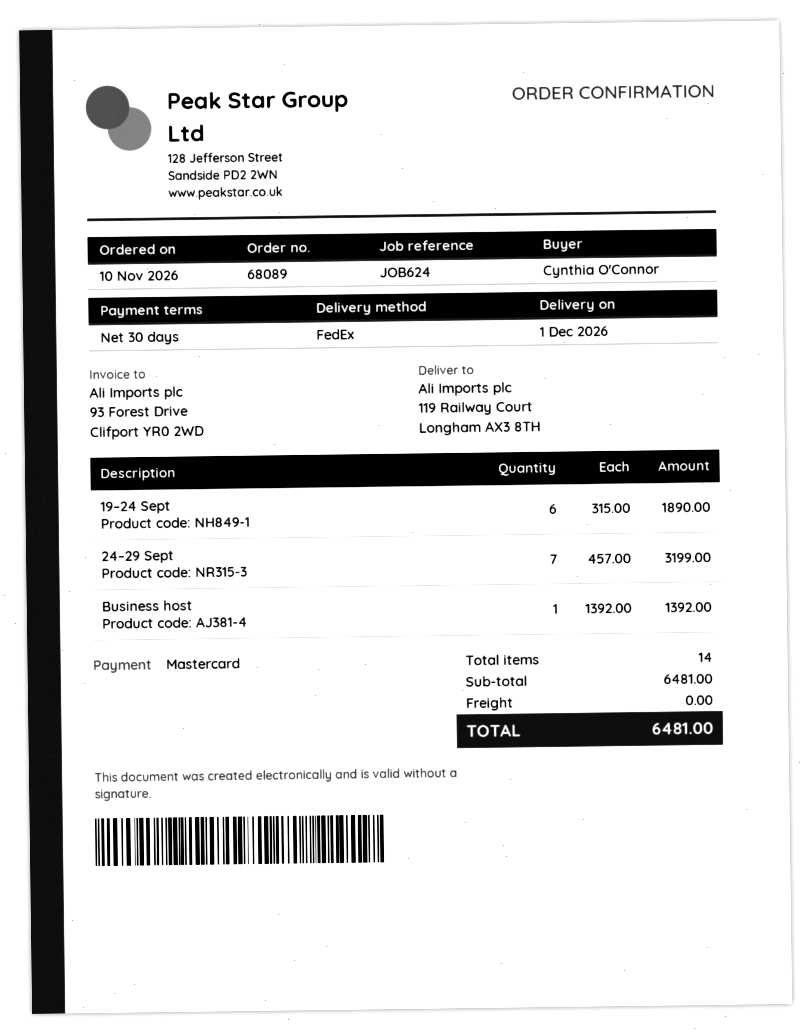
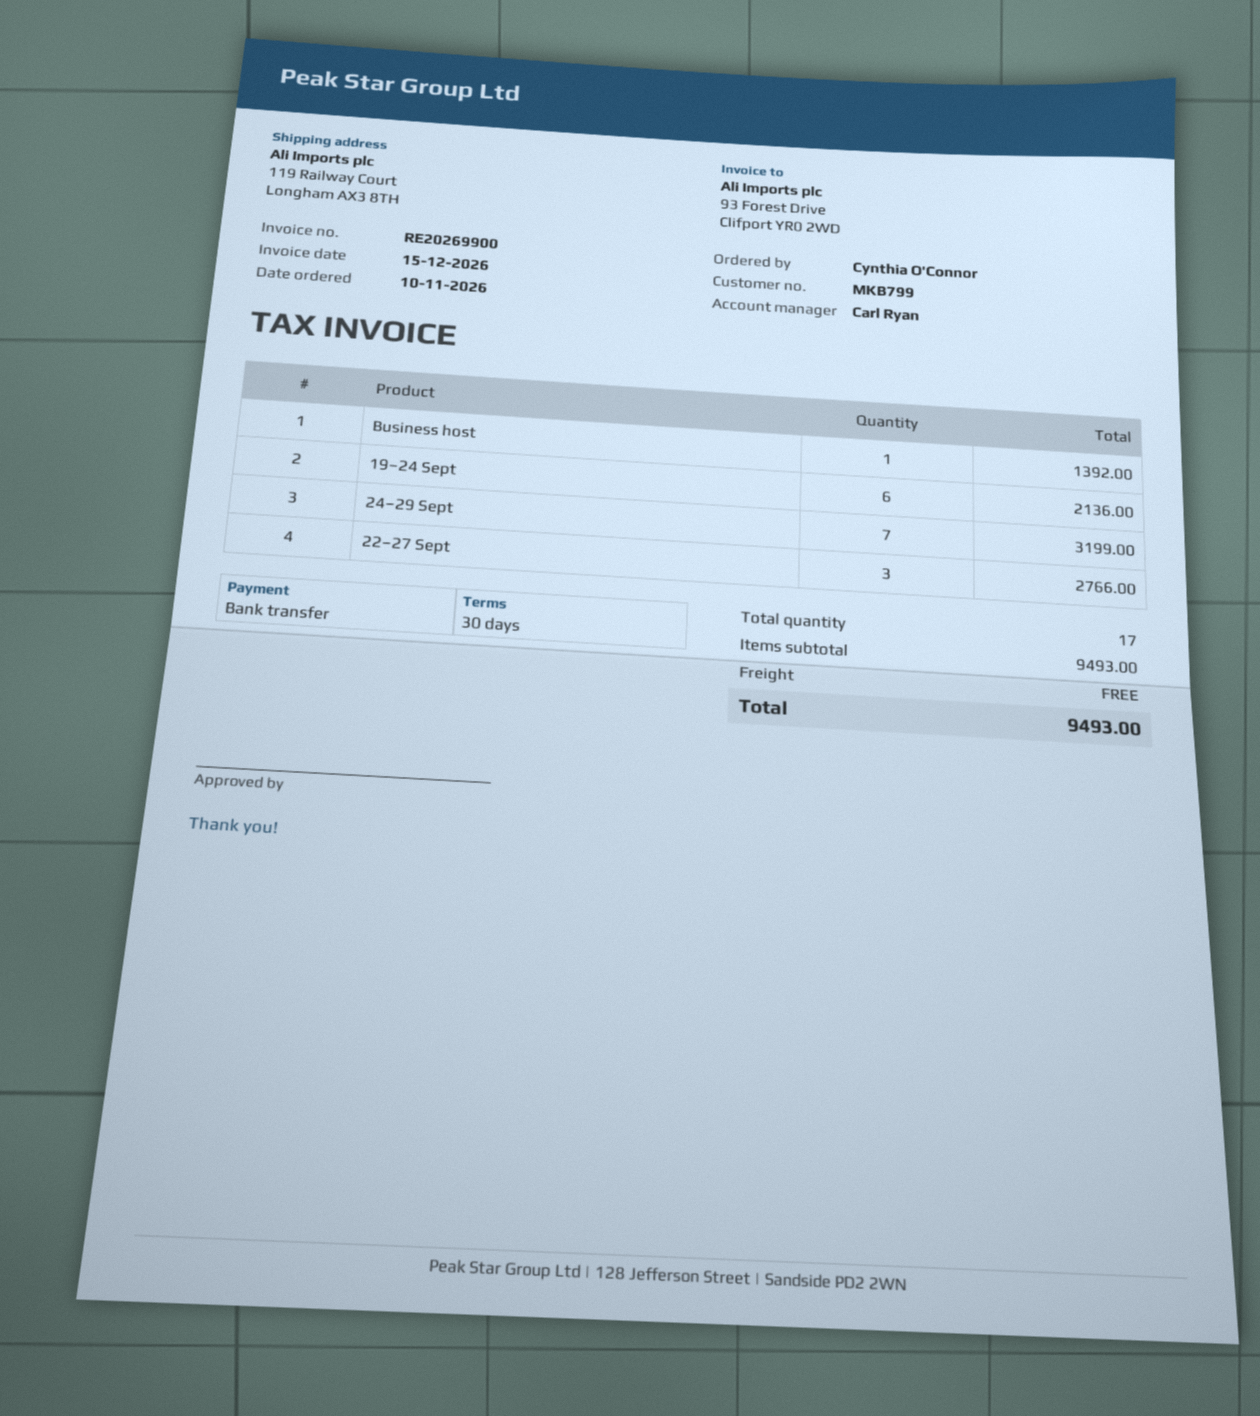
payment method: Mastercard -> bank transfer
19–24 Sept: 6 for 1890.00 -> 6 for 2136.00
22–27 Sept: none -> 3 for 2766.00
total quantity: 14 -> 17
subtotal: 6481.00 -> 9493.00
total: 6481.00 -> 9493.00

